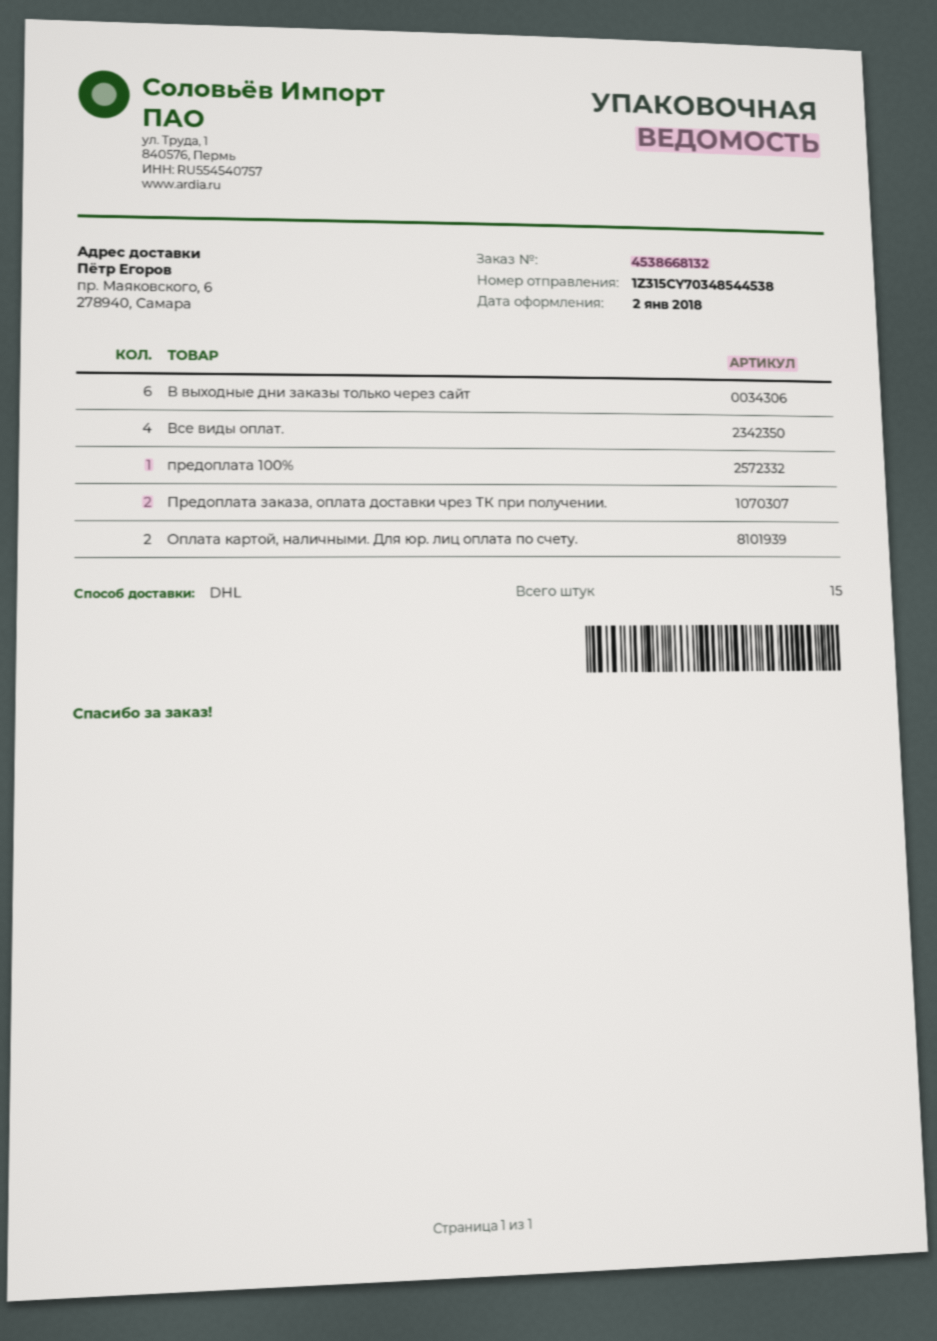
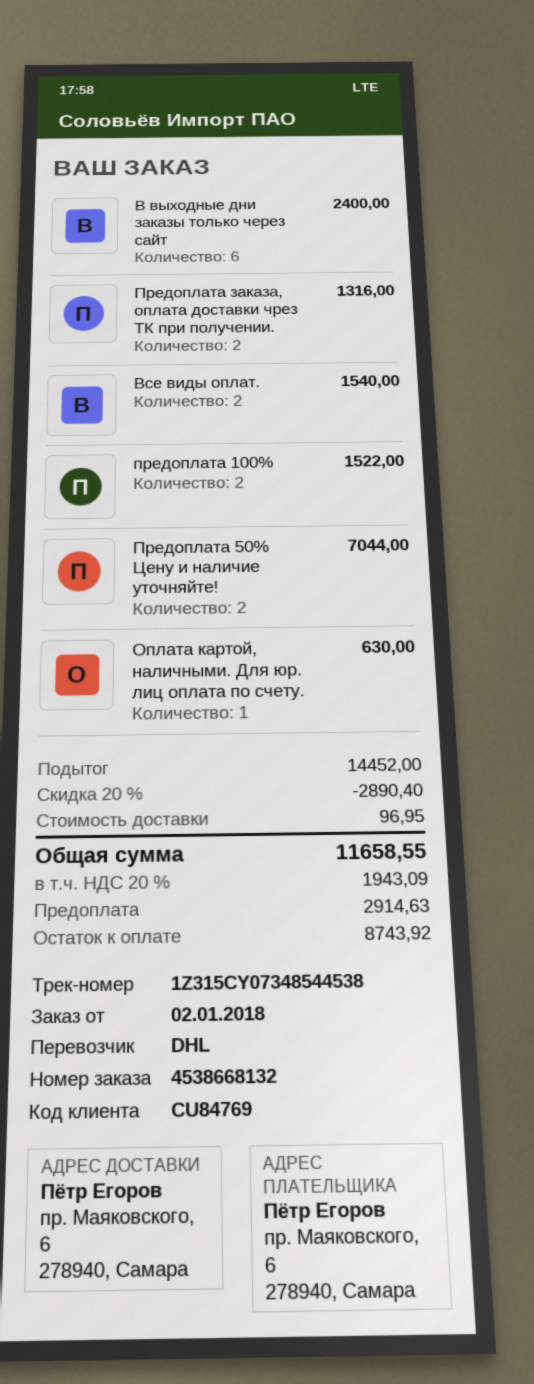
tracking number: 1Z315CY70348544538 -> 1Z315CY07348544538
Все виды оплат.: 4 -> 2
предоплата 100%: 1 -> 2
Оплата картой, наличными. Для юр. лиц оплата по счету.: 2 -> 1
Предоплата 50% Цену и наличие уточняйте!: none -> 2

